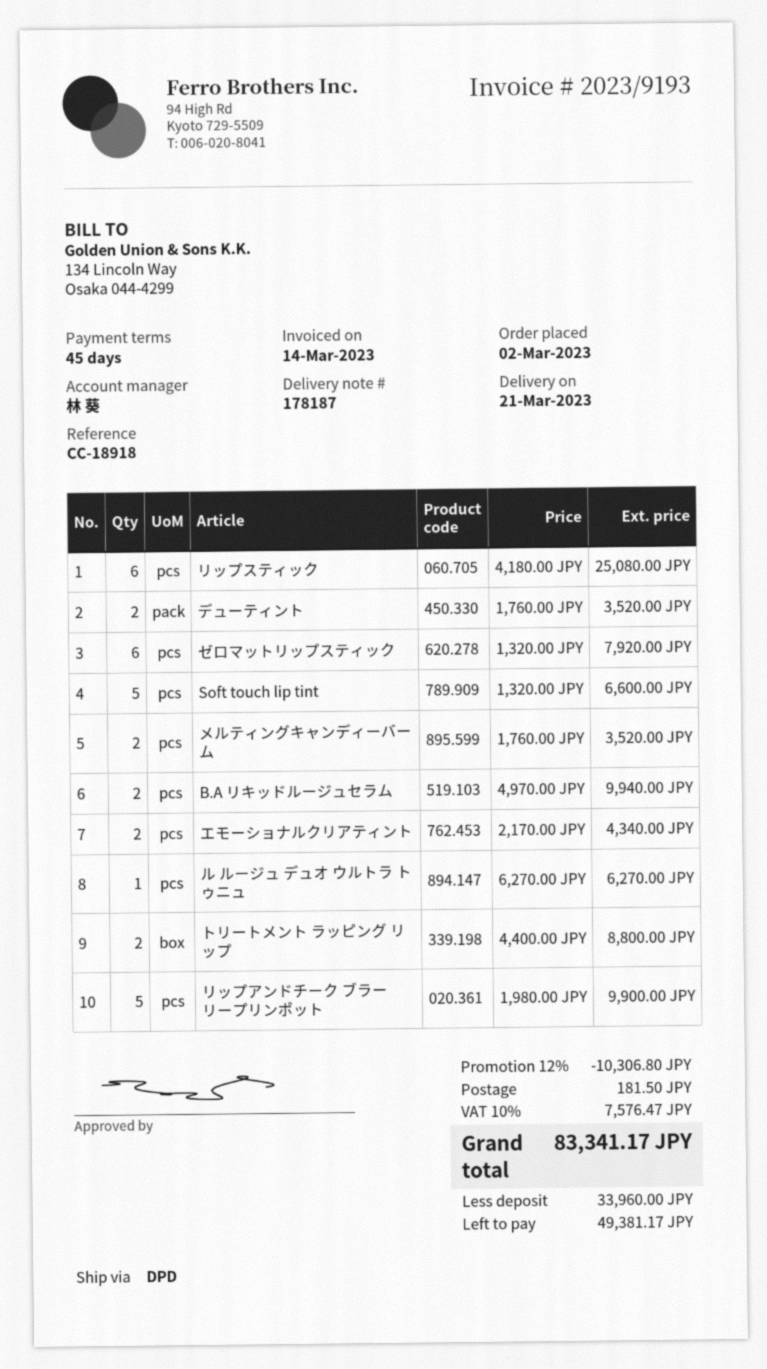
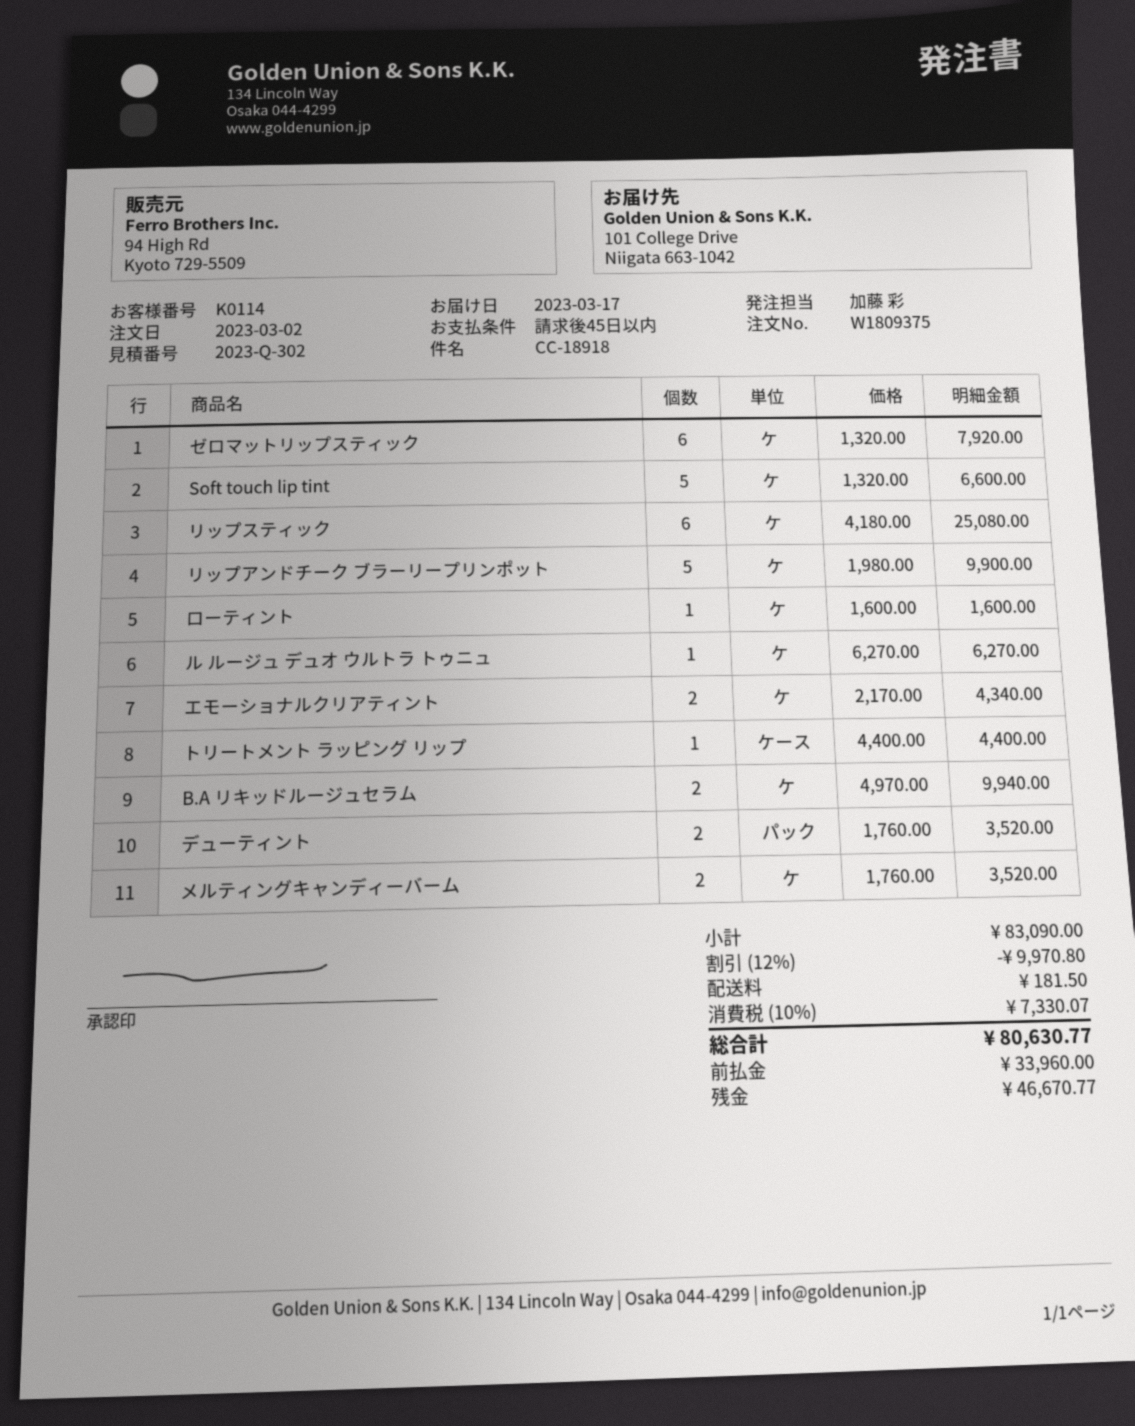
delivery date: 2023-03-21 -> 2023-03-17
トリートメント ラッピング リップ: 2 x 4400.00 = 8800.00 -> 1 x 4400.00 = 4400.00
ローティント: none -> 1 x 1600.00 = 1600.00
discount: 12% = 10306.80 -> 12% = 9970.80
tax: 10% = 7576.47 -> 10% = 7330.07
total: 83341.17 -> 80630.77
balance: 49381.17 -> 46670.77

